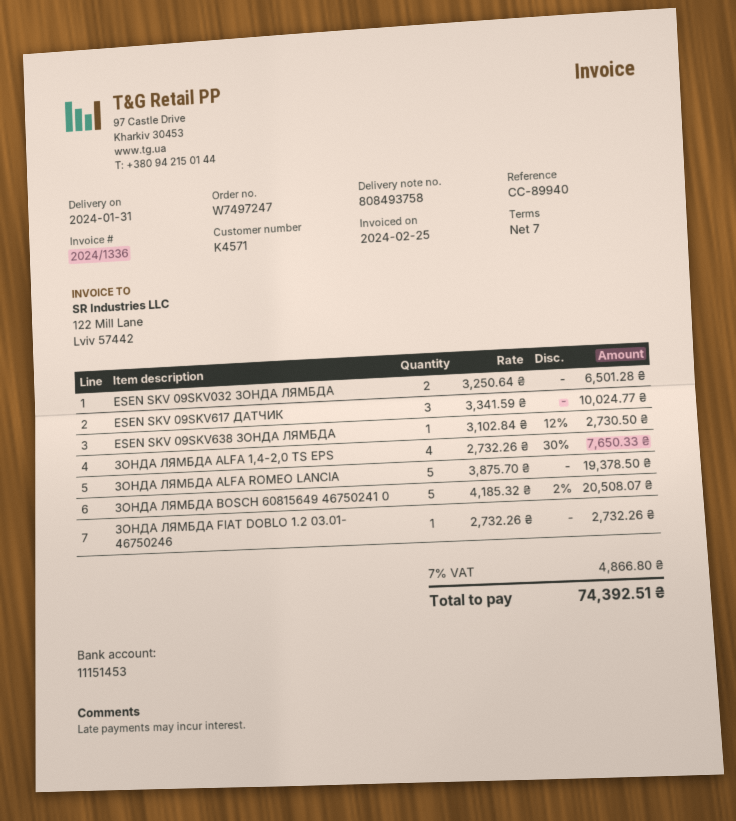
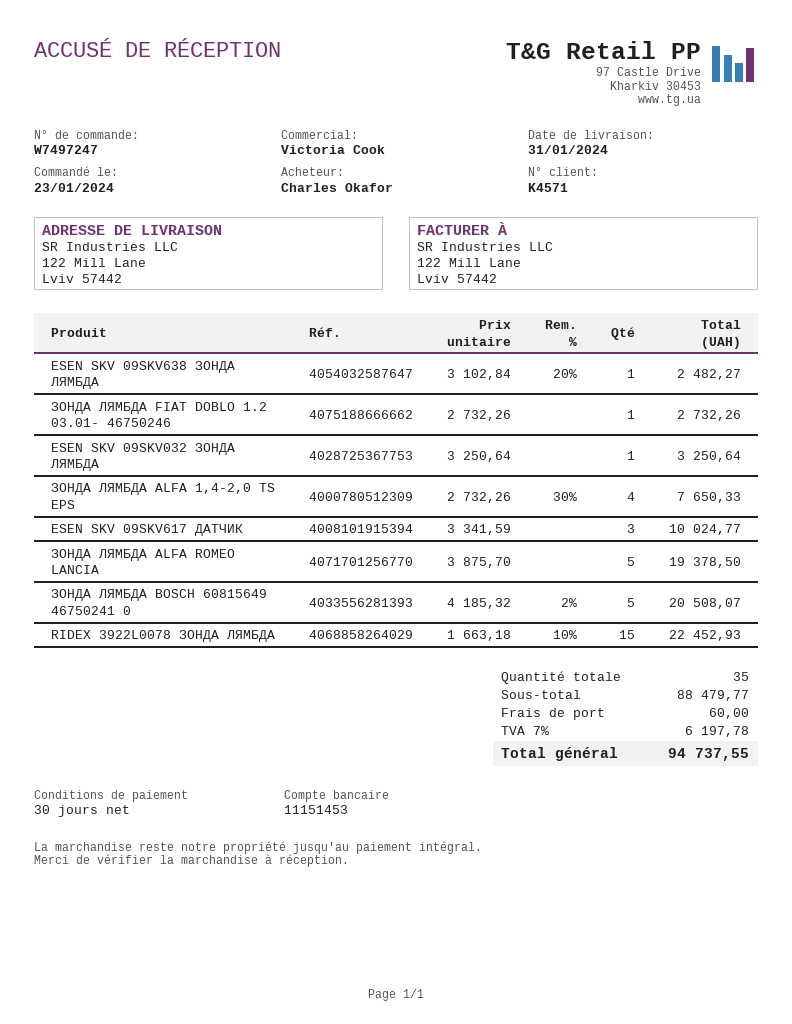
payment terms: 7 days -> 30 days
ESEN SKV 09SKV032 ЗОНДА ЛЯМБДА: 2 x 3250.64 = 6501.28 -> 1 x 3250.64 = 3250.64
ESEN SKV 09SKV638 ЗОНДА ЛЯМБДА: 1 x 3102.84 - 12% = 2730.50 -> 1 x 3102.84 - 20% = 2482.27
RIDEX 3922L0078 ЗОНДА ЛЯМБДА: none -> 15 x 1663.18 - 10% = 22452.93
shipping: none -> 60.00
tax: 7% = 4866.80 -> 7% = 6197.78
total: 74392.51 -> 94737.55

